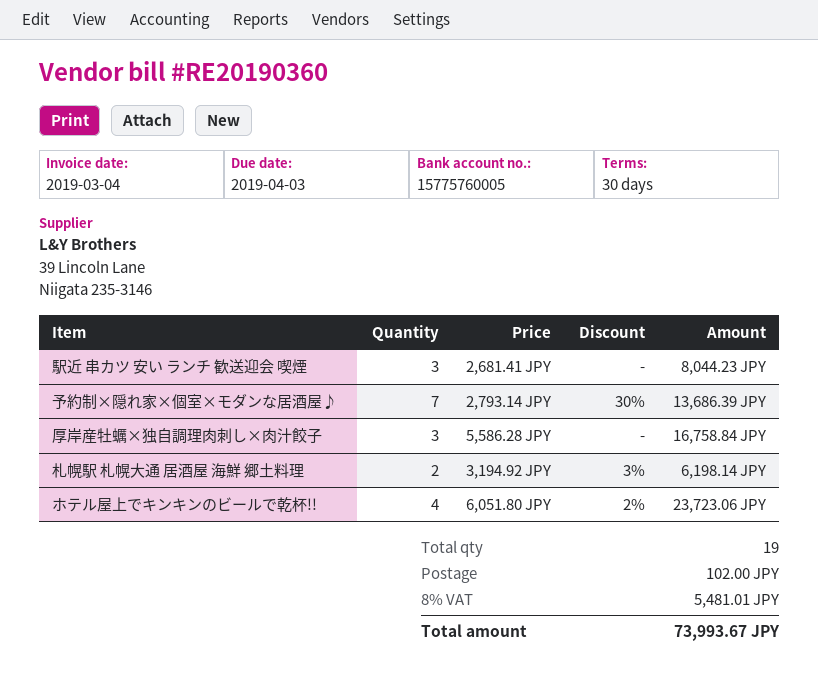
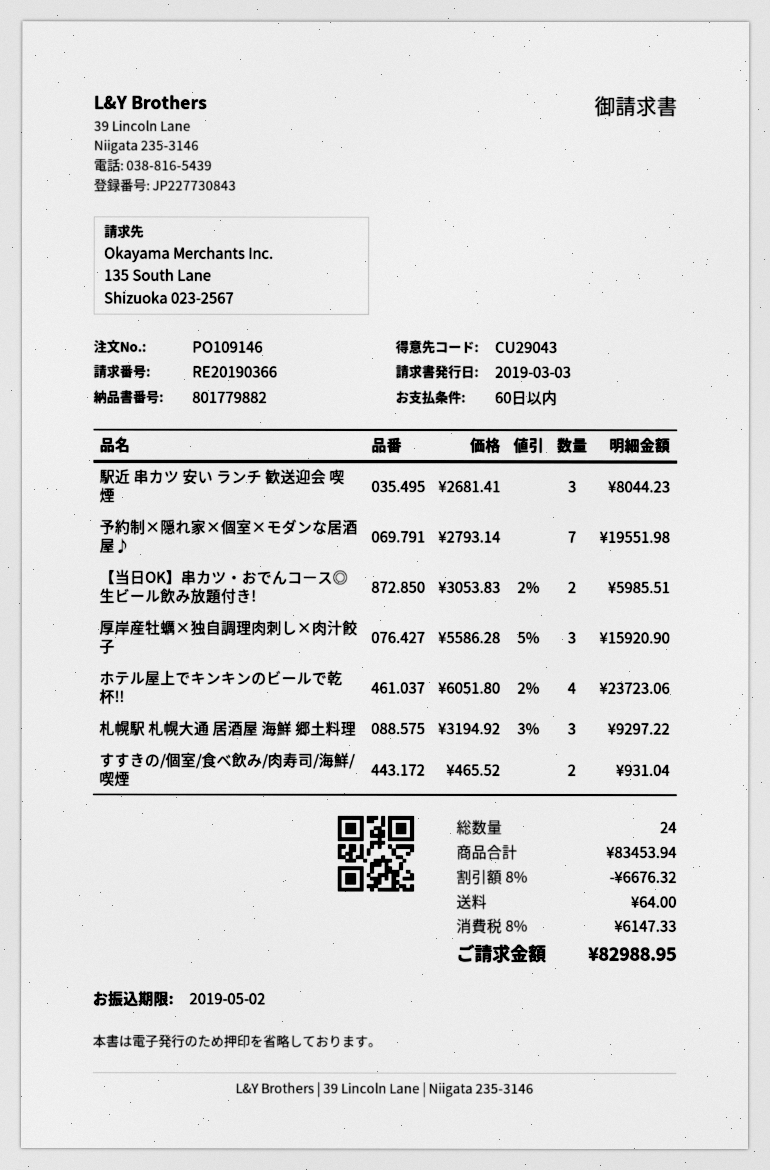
invoice number: RE20190360 -> RE20190366
invoice date: 2019-03-04 -> 2019-03-03
payment terms: 30 days -> 60 days
due date: 2019-04-03 -> 2019-05-02
予約制×隠れ家×個室×モダンな居酒屋♪: 7 x 2793.14 - 30% = 13686.39 -> 7 x 2793.14 = 19551.98
厚岸産牡蠣×独自調理肉刺し×肉汁餃子: 3 x 5586.28 = 16758.84 -> 3 x 5586.28 - 5% = 15920.90
札幌駅 札幌大通 居酒屋 海鮮 郷土料理: 2 x 3194.92 - 3% = 6198.14 -> 3 x 3194.92 - 3% = 9297.22
【当日OK】串カツ・おでんコース◎生ビール飲み放題付き!: none -> 2 x 3053.83 - 2% = 5985.51
すすきの/個室/食べ飲み/肉寿司/海鮮/喫煙: none -> 2 x 465.52 = 931.04
total quantity: 19 -> 24
discount: none -> 8% = 6676.32
shipping: 102.00 -> 64.00
tax: 8% = 5481.01 -> 8% = 6147.33
total: 73993.67 -> 82988.95

